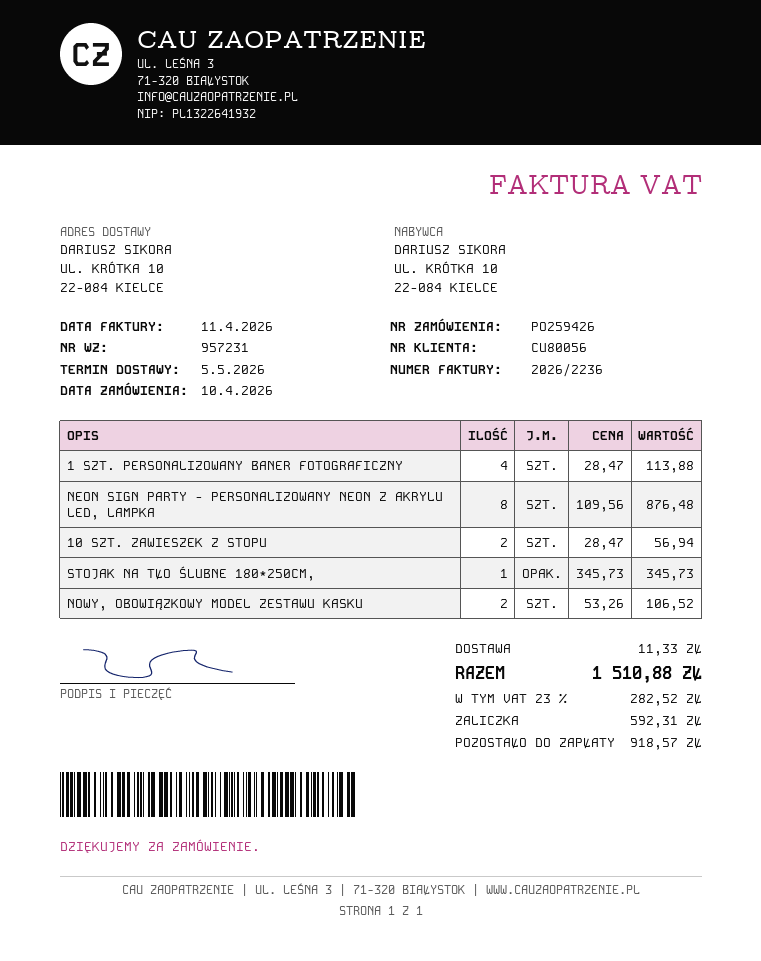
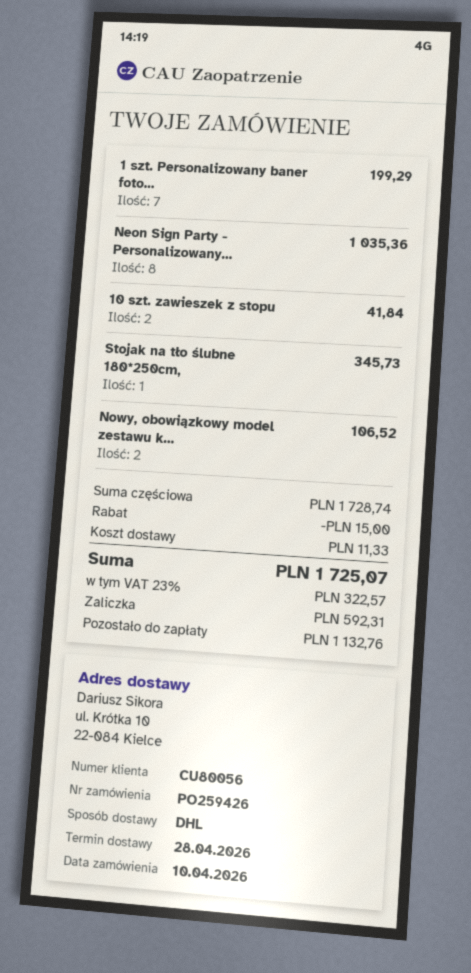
delivery date: 2026-05-05 -> 2026-04-28
1 SZT. PERSONALIZOWANY BANER FOTOGRAFICZNY: 4 for 113.88 -> 7 for 199.29
NEON SIGN PARTY - PERSONALIZOWANY NEON Z AKRYLU LED, LAMPKA: 8 for 876.48 -> 8 for 1035.36
10 SZT. ZAWIESZEK Z STOPU: 2 for 56.94 -> 2 for 41.84
discount: none -> 15.00
tax: 23% = 282.52 -> 23% = 322.57
total: 1510.88 -> 1725.07
balance: 918.57 -> 1132.76

